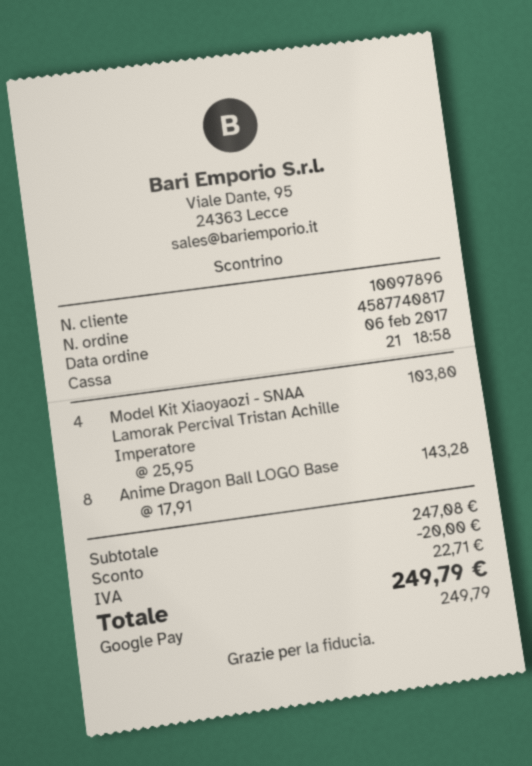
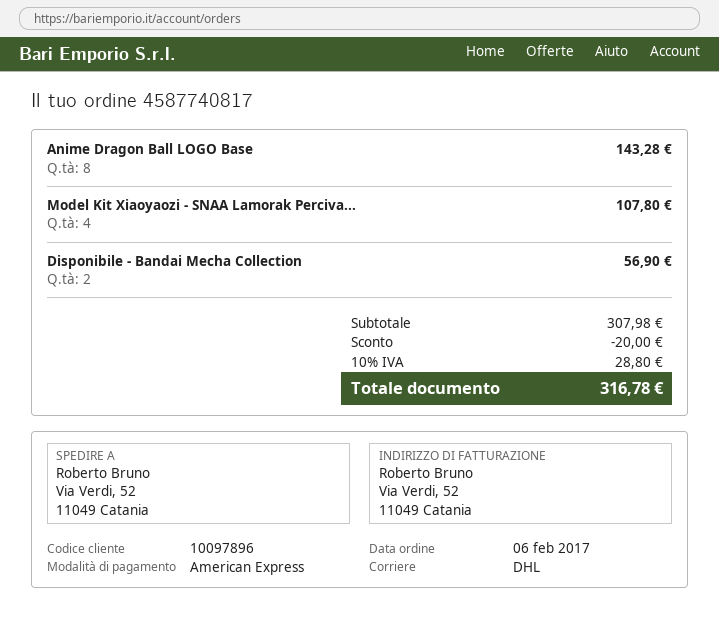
payment method: Google Pay -> American Express
Model Kit Xiaoyaozi - SNAA Lamorak Percival Tristan Achille Imperatore: 4 for 103.80 -> 4 for 107.80
Disponibile - Bandai Mecha Collection: none -> 2 for 56.90
subtotal: 247.08 -> 307.98
tax: 22.71 -> 28.80
total: 249.79 -> 316.78

